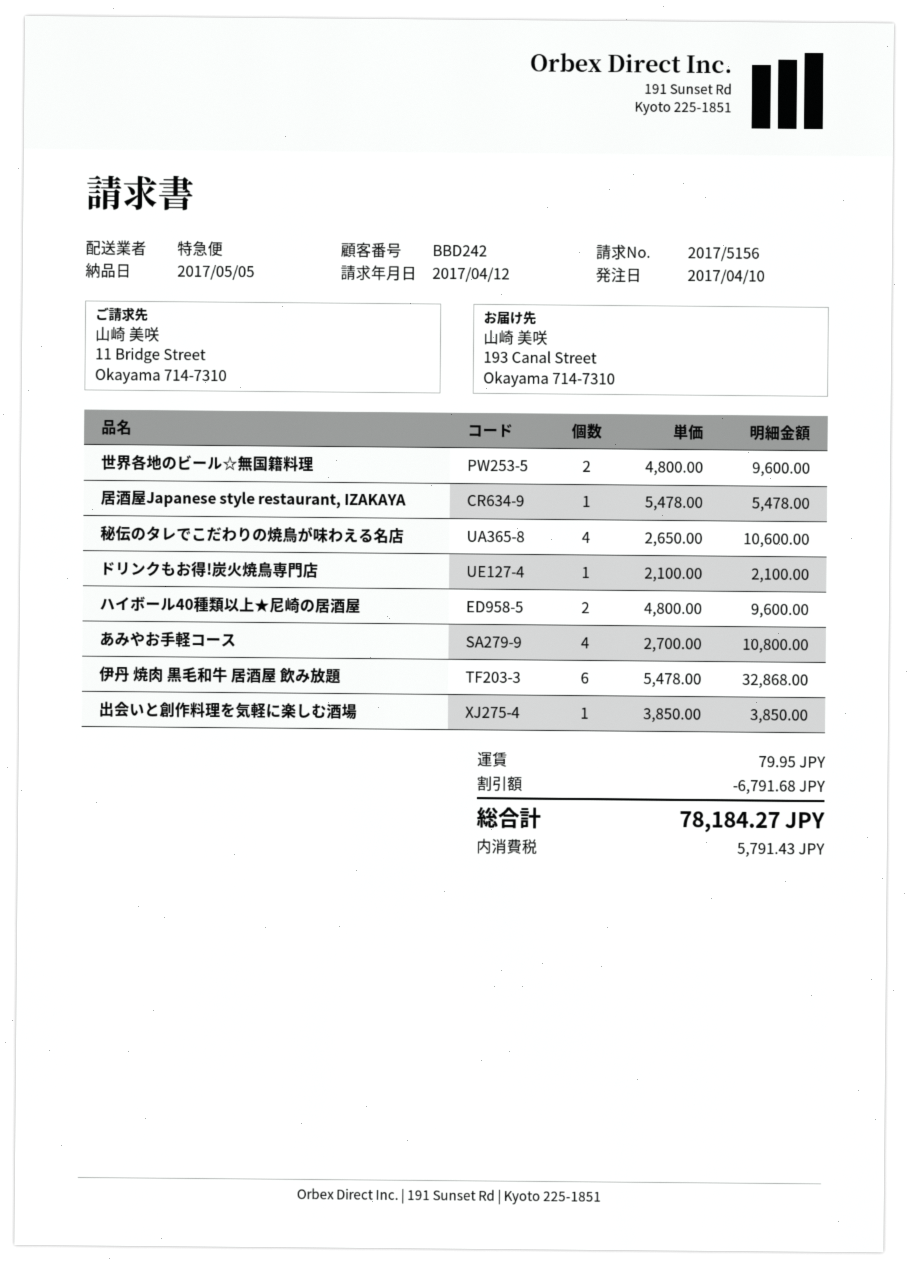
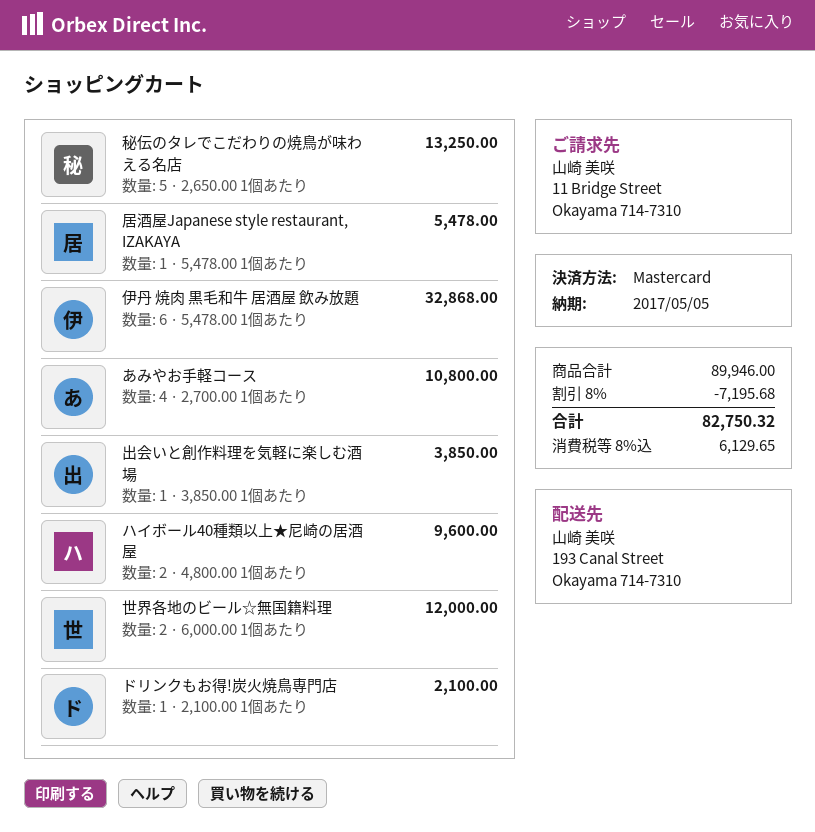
世界各地のビール☆無国籍料理: 2 x 4800.00 = 9600.00 -> 2 x 6000.00 = 12000.00
秘伝のタレでこだわりの焼鳥が味わえる名店: 4 x 2650.00 = 10600.00 -> 5 x 2650.00 = 13250.00
discount: 6791.68 -> 7195.68
shipping: 79.95 -> none
tax: 5791.43 -> 6129.65
total: 78184.27 -> 82750.32

